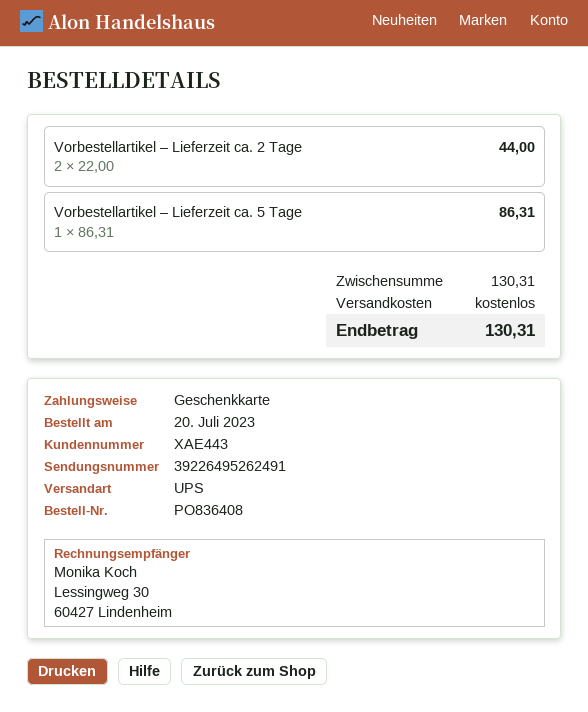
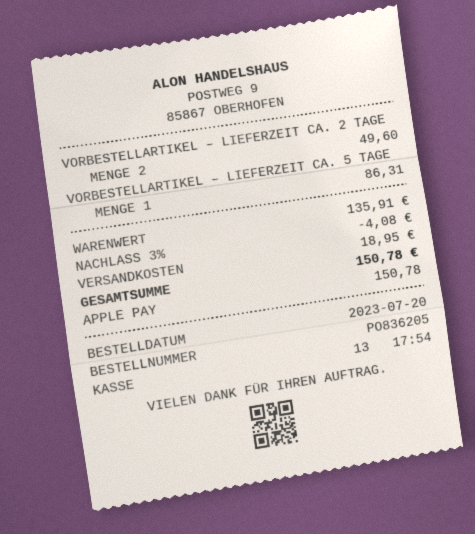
order number: PO836408 -> PO836205
payment method: gift card -> Apple Pay
Vorbestellartikel – Lieferzeit ca. 2 Tage: 2 for 44.00 -> 2 for 49.60
subtotal: 130.31 -> 135.91
discount: none -> 3% = 4.08
shipping: 0.00 -> 18.95
total: 130.31 -> 150.78

